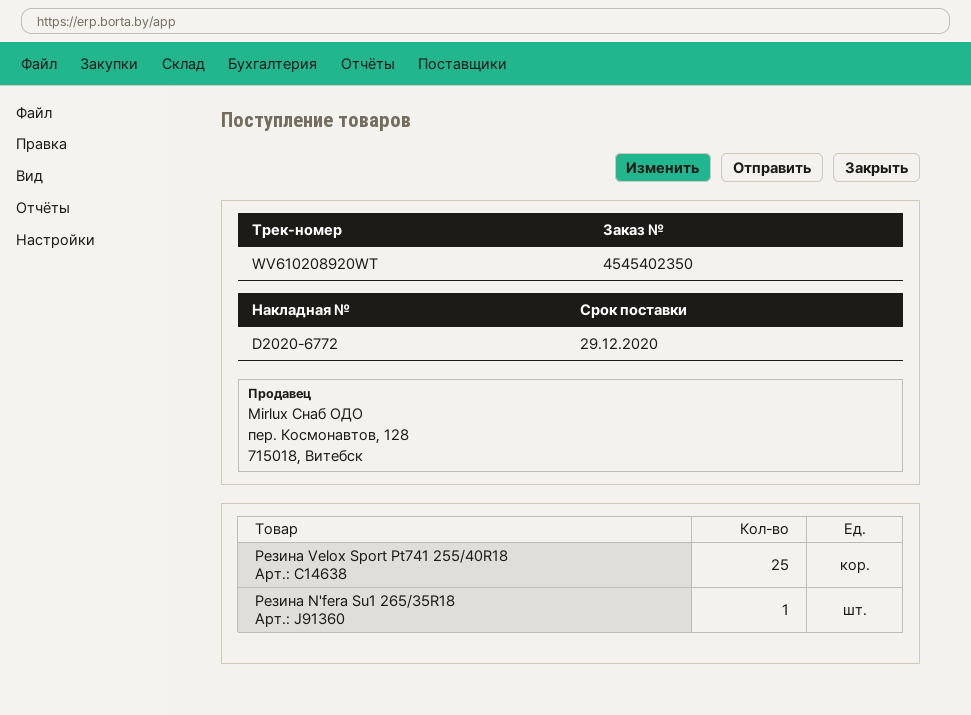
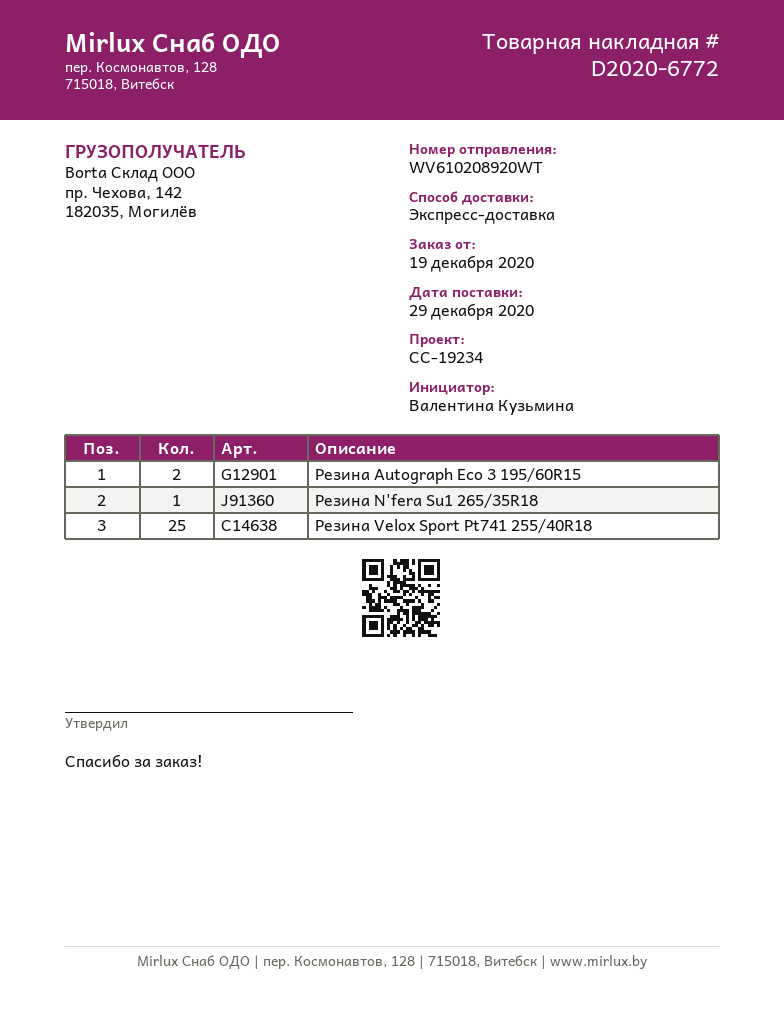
Резина Autograph Eco 3 195/60R15: none -> 2

